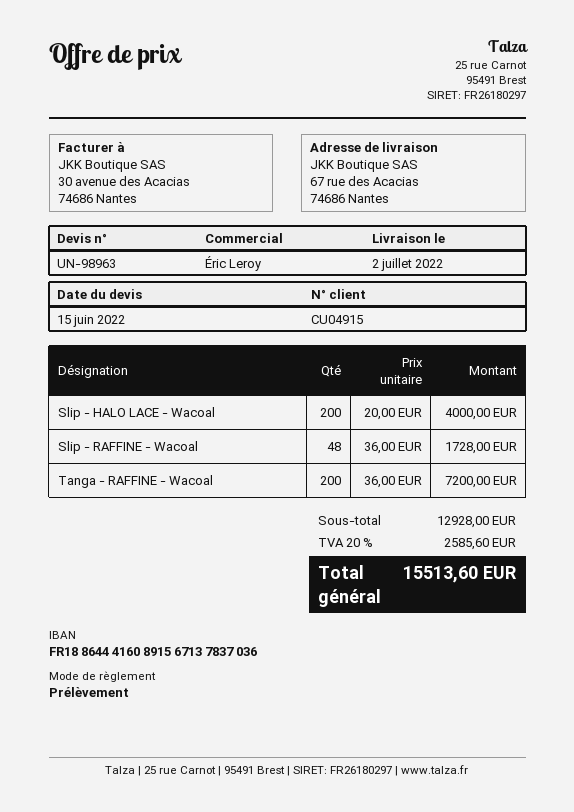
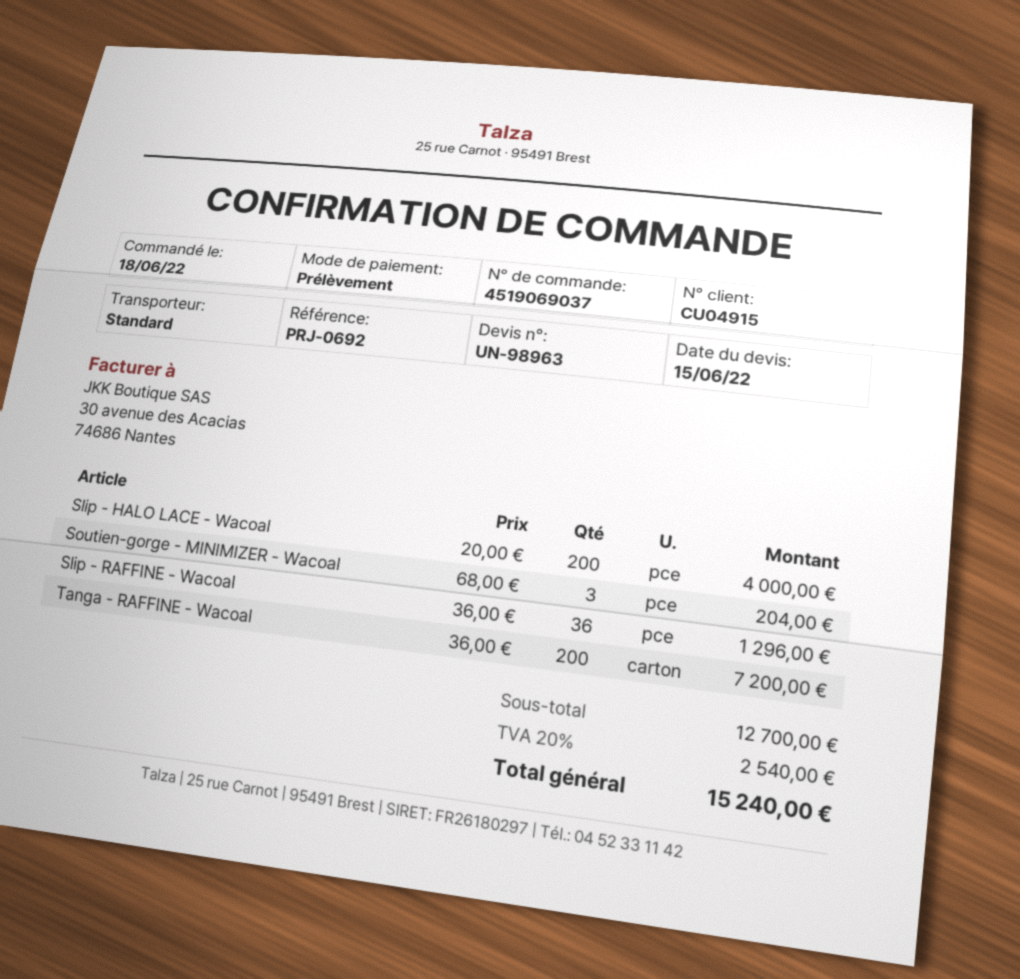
Slip - RAFFINE - Wacoal: 48 x 36.00 = 1728.00 -> 36 x 36.00 = 1296.00
Soutien-gorge - MINIMIZER - Wacoal: none -> 3 x 68.00 = 204.00
subtotal: 12928.00 -> 12700.00
tax: 20% = 2585.60 -> 20% = 2540.00
total: 15513.60 -> 15240.00

